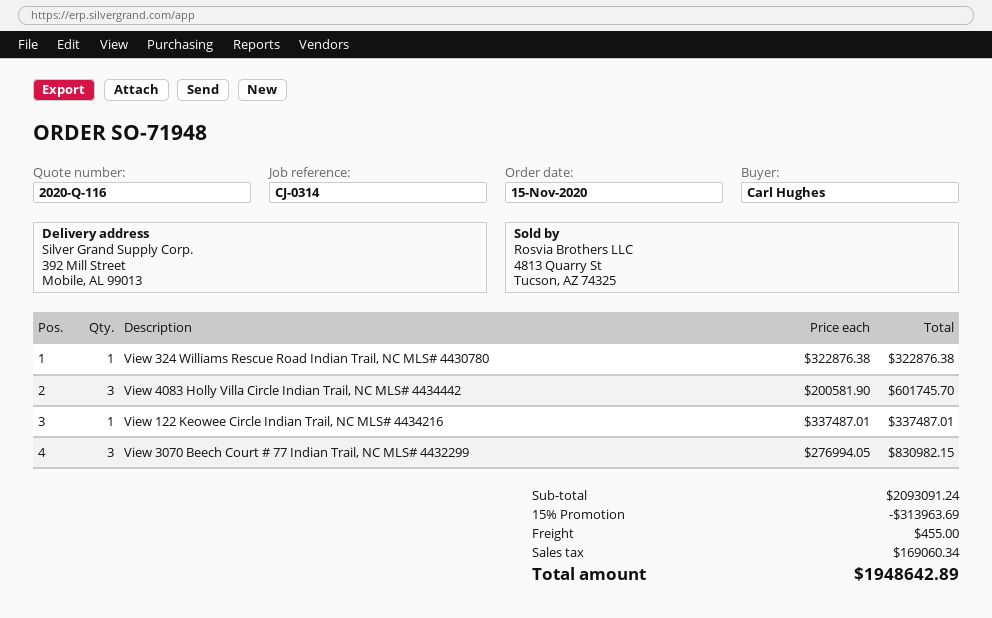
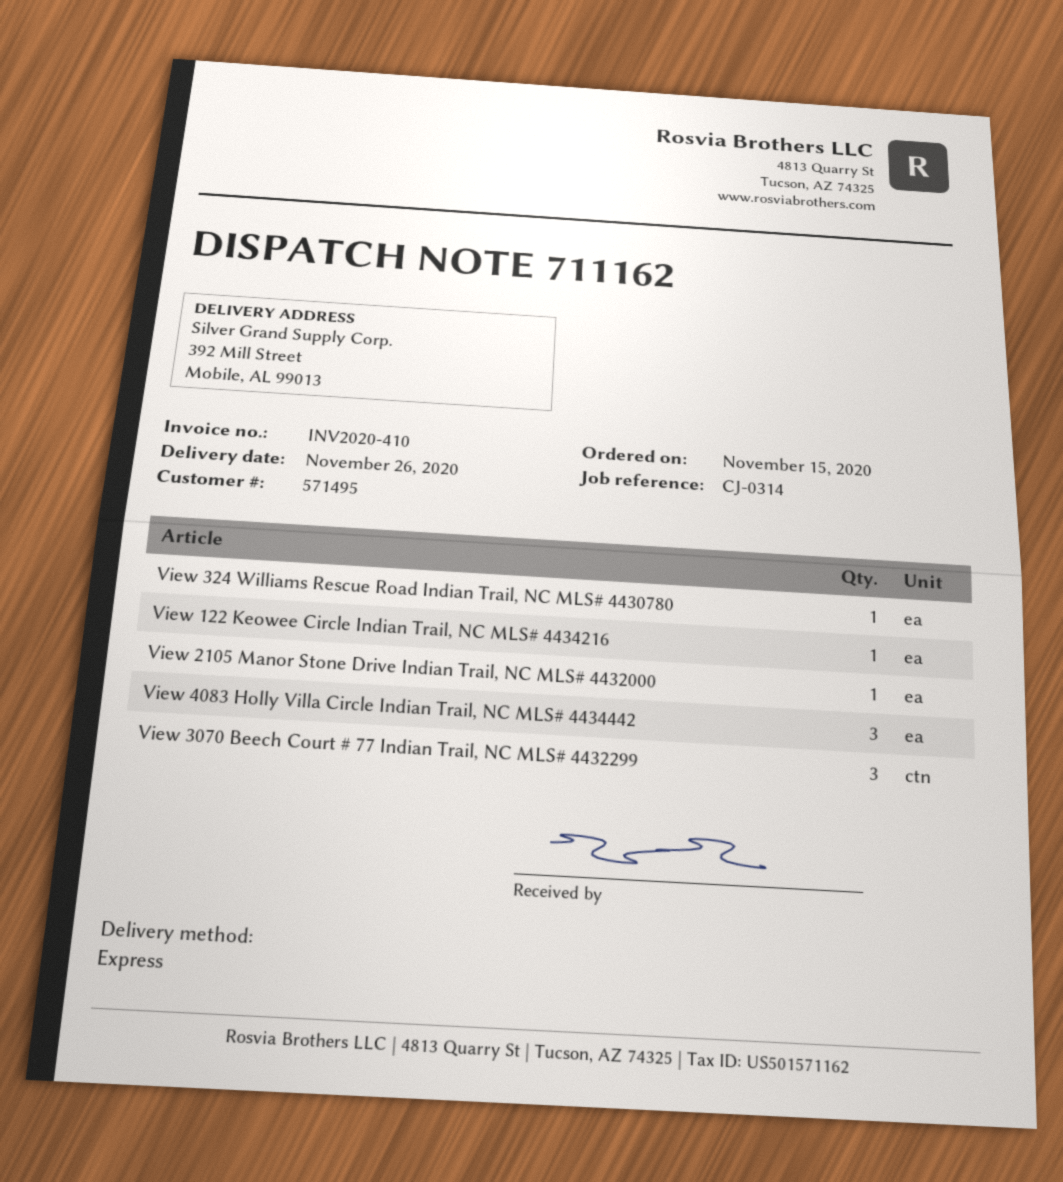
View 2105 Manor Stone Drive Indian Trail, NC MLS# 4432000: none -> 1

